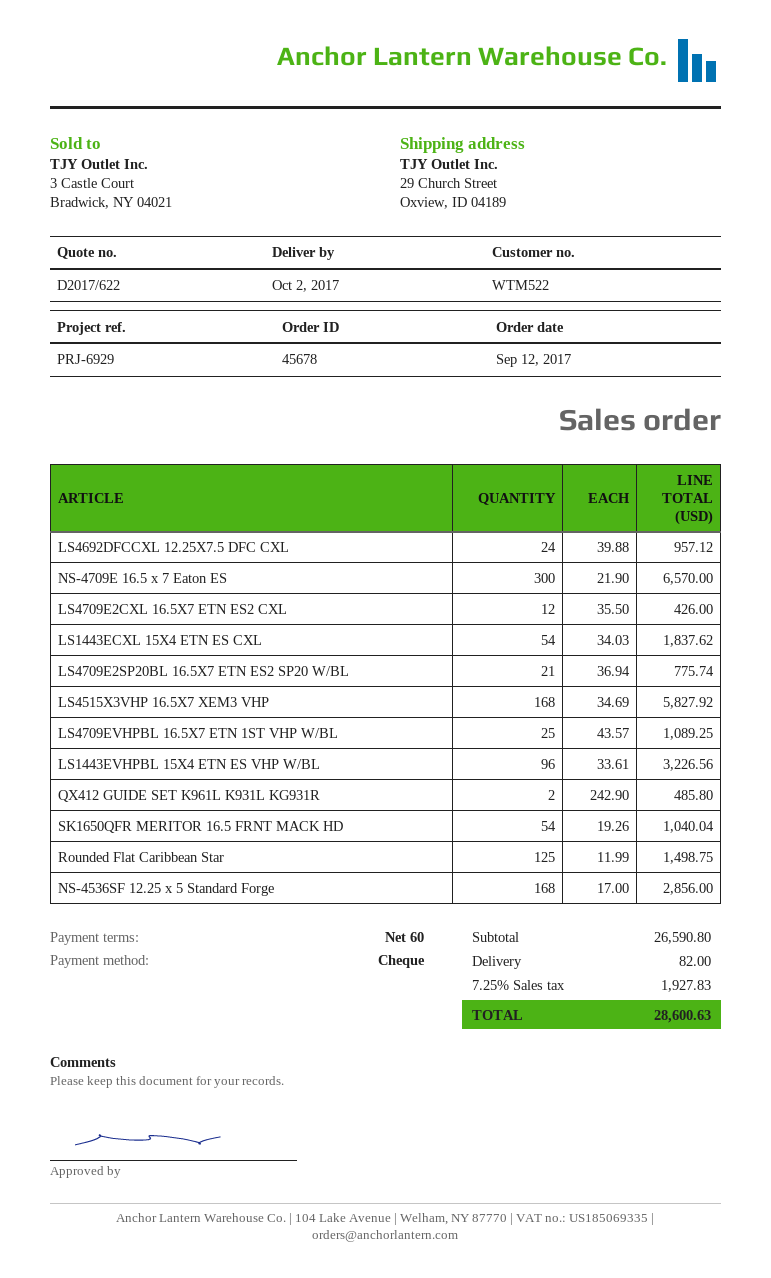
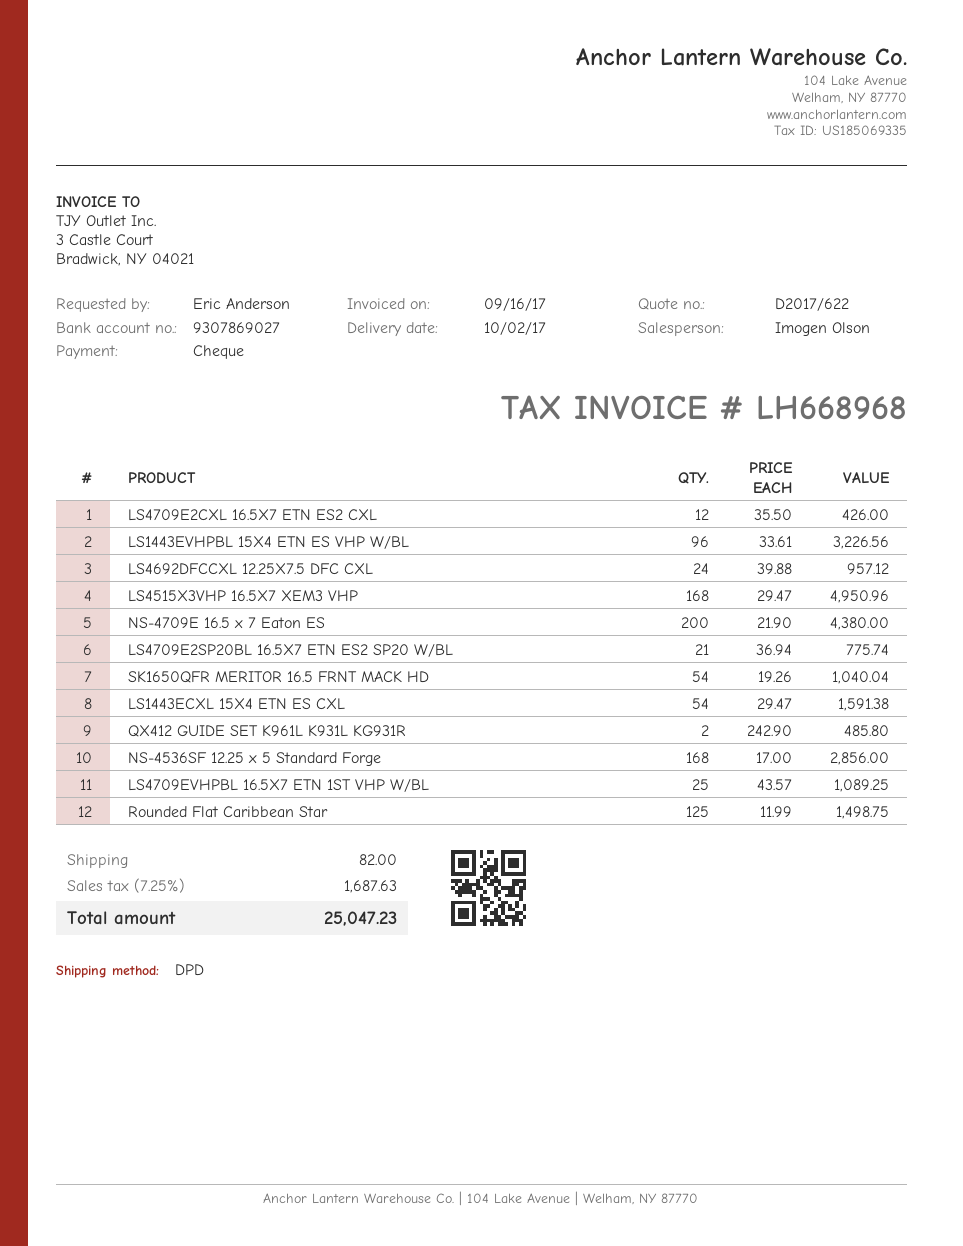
NS-4709E 16.5 x 7 Eaton ES: 300 x 21.90 = 6570.00 -> 200 x 21.90 = 4380.00
LS1443ECXL 15X4 ETN ES CXL: 54 x 34.03 = 1837.62 -> 54 x 29.47 = 1591.38
LS4515X3VHP 16.5X7 XEM3 VHP: 168 x 34.69 = 5827.92 -> 168 x 29.47 = 4950.96
tax: 7.25% = 1927.83 -> 7.25% = 1687.63
total: 28600.63 -> 25047.23

